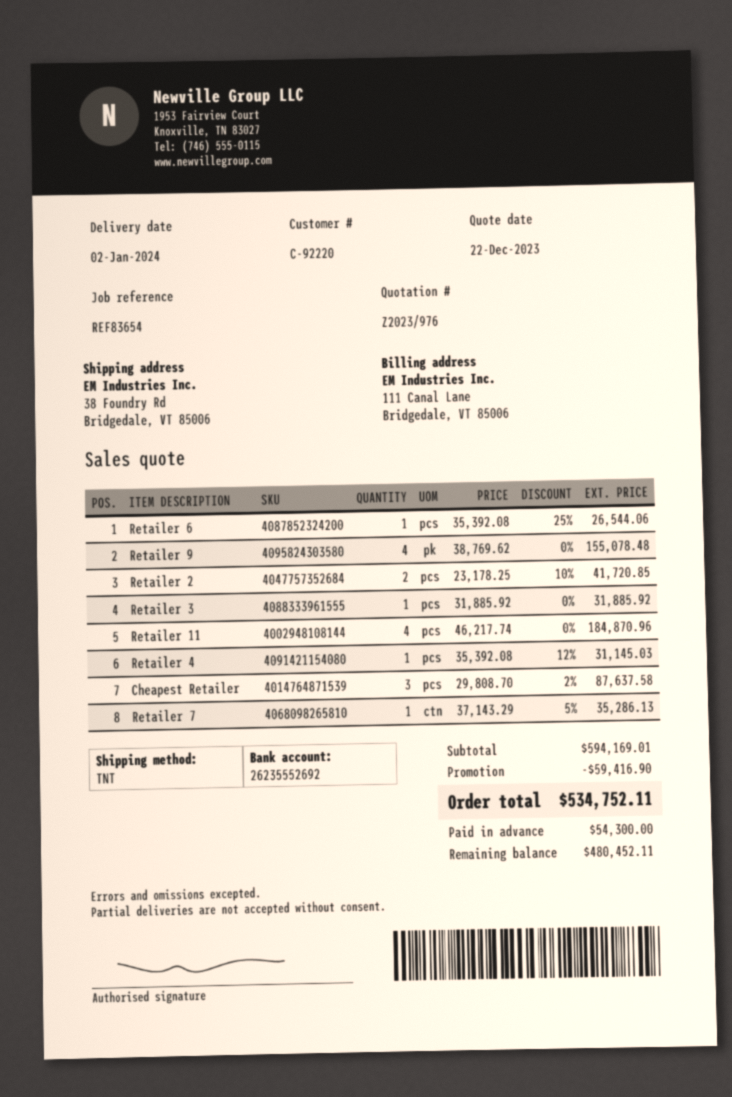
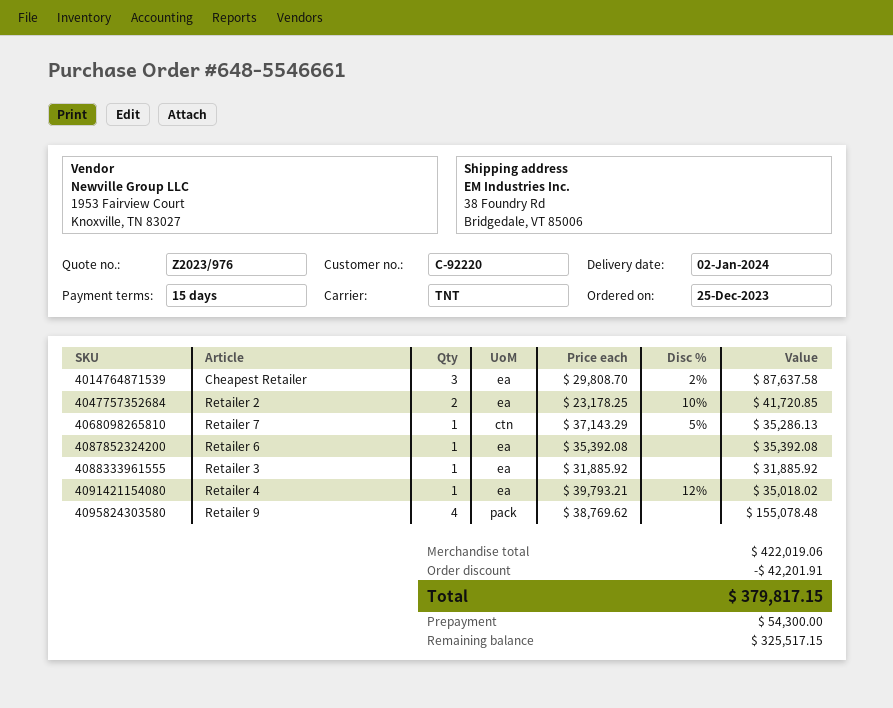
Retailer 6: 1 x 35392.08 - 25% = 26544.06 -> 1 x 35392.08 = 35392.08
Retailer 11: 4 x 46217.74 = 184870.96 -> none
Retailer 4: 1 x 35392.08 - 12% = 31145.03 -> 1 x 39793.21 - 12% = 35018.02
subtotal: 594169.01 -> 422019.06
discount: 59416.90 -> 42201.91
total: 534752.11 -> 379817.15
balance: 480452.11 -> 325517.15

